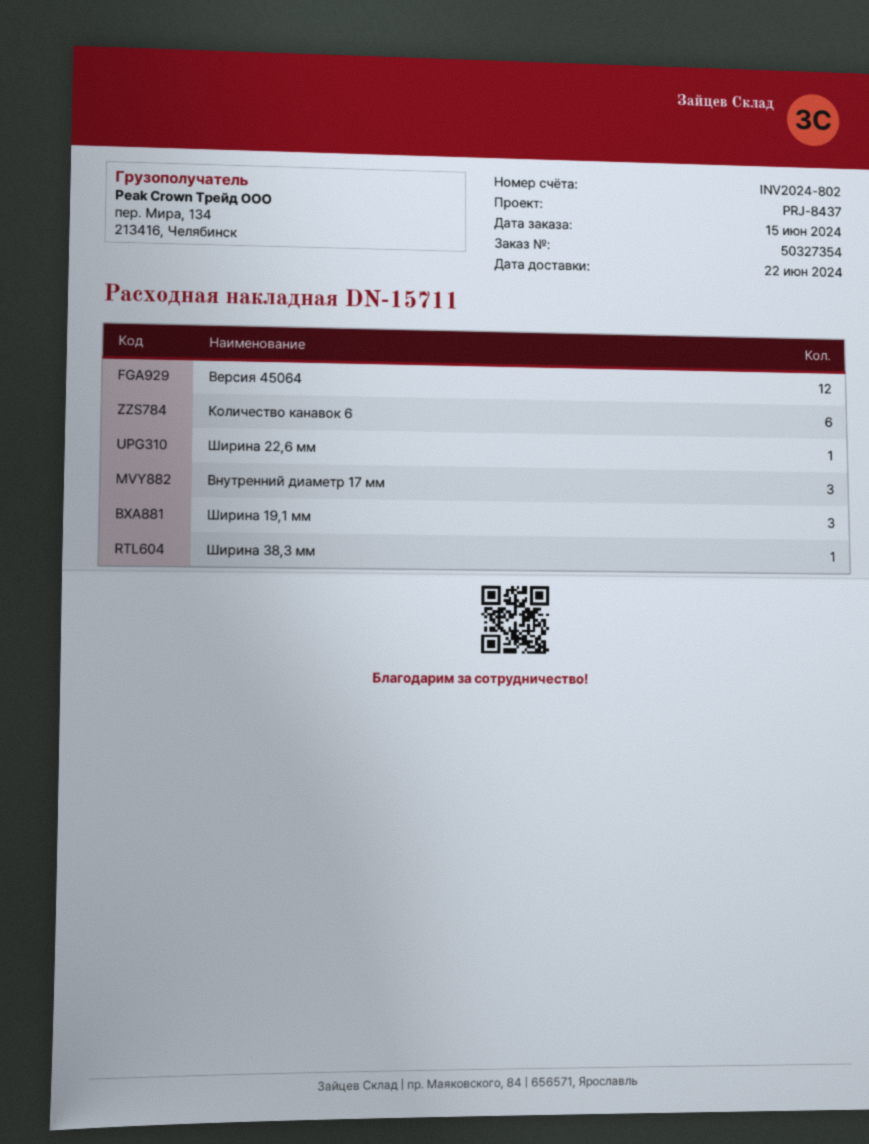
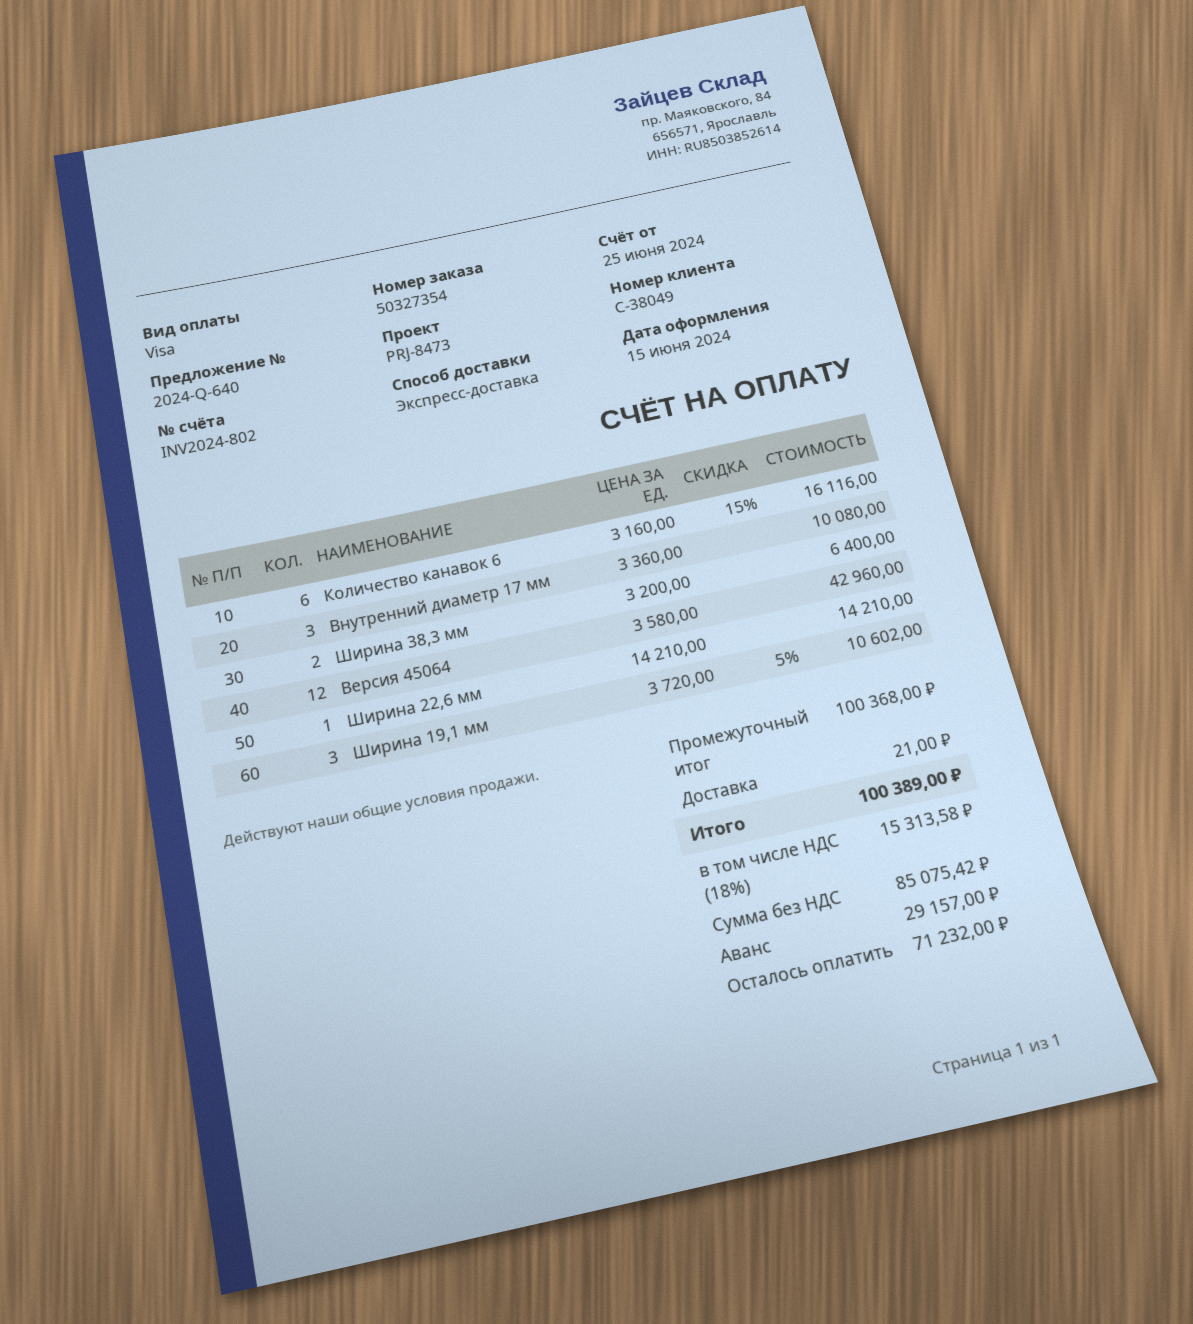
reference: PRJ-8437 -> PRJ-8473
Ширина 38,3 мм: 1 -> 2

